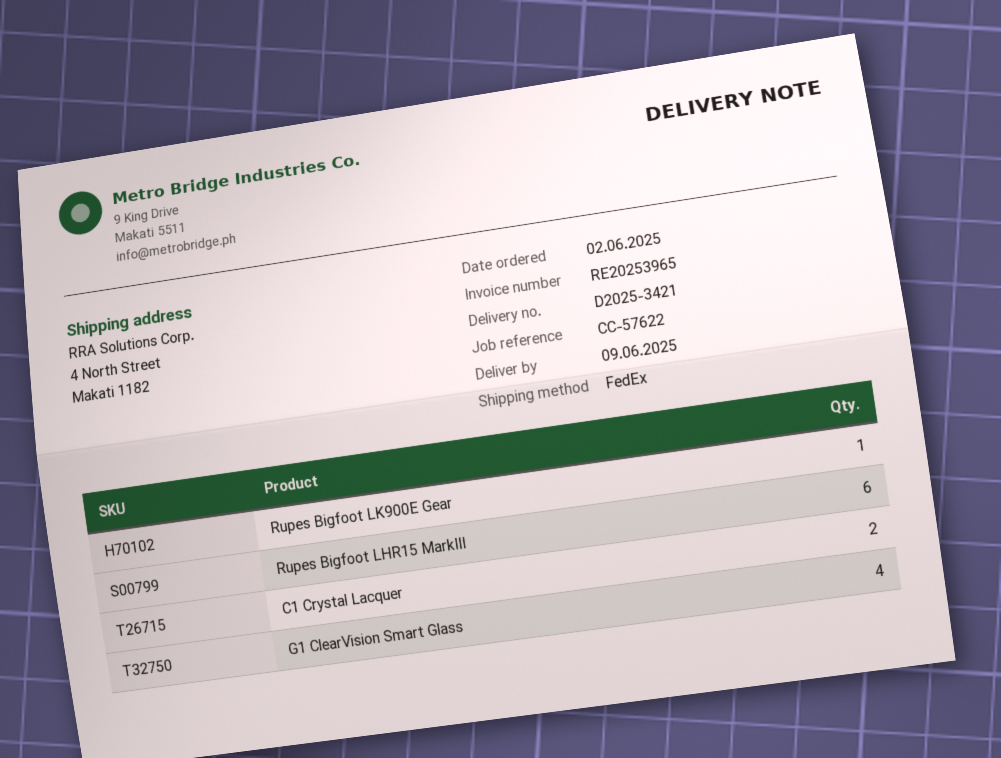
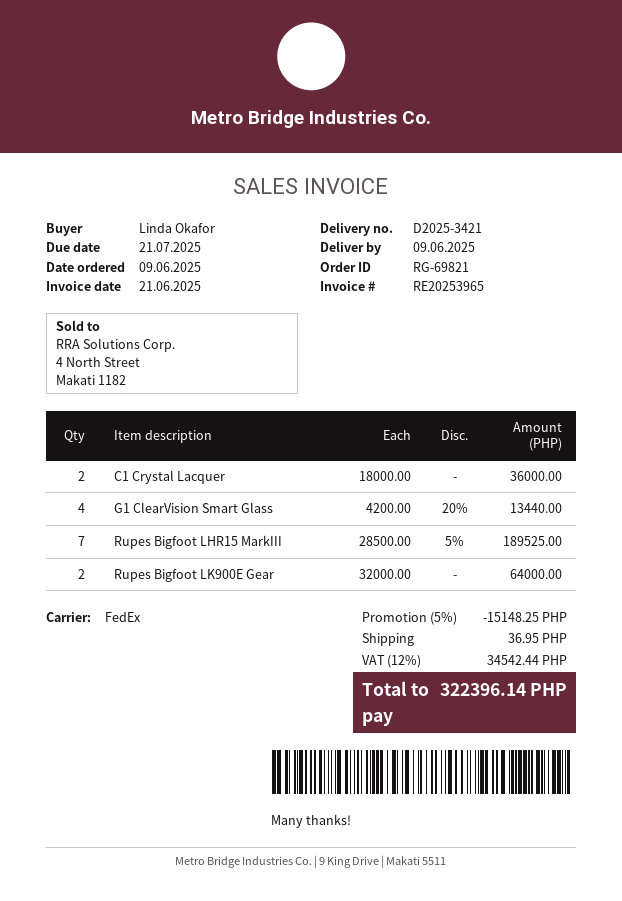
order date: 2025-06-02 -> 2025-06-09
Rupes Bigfoot LK900E Gear: 1 -> 2
Rupes Bigfoot LHR15 MarkIII: 6 -> 7

